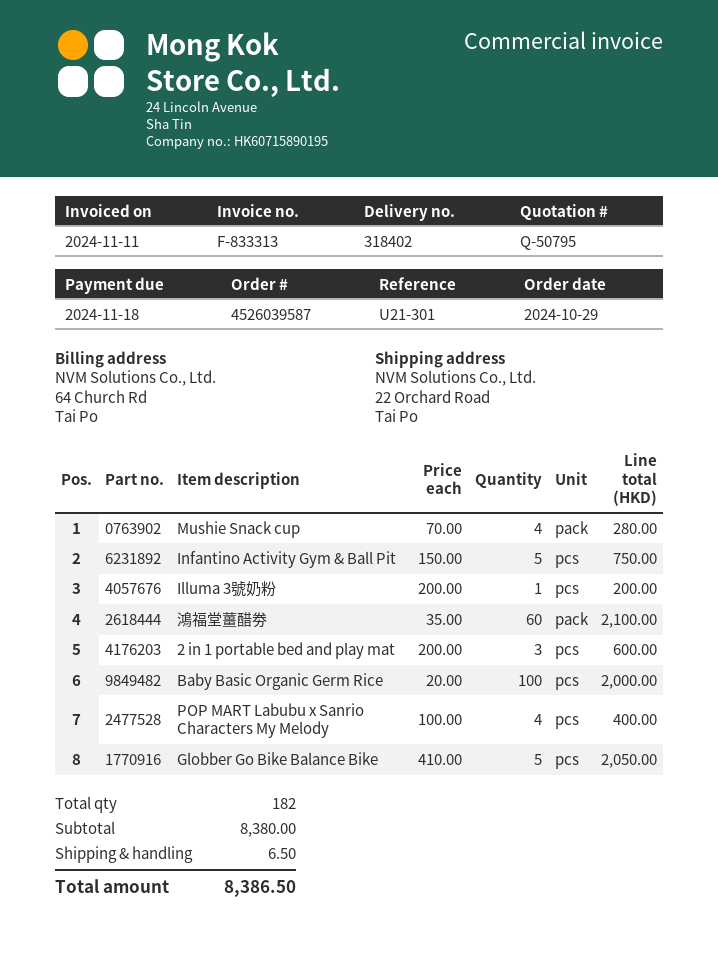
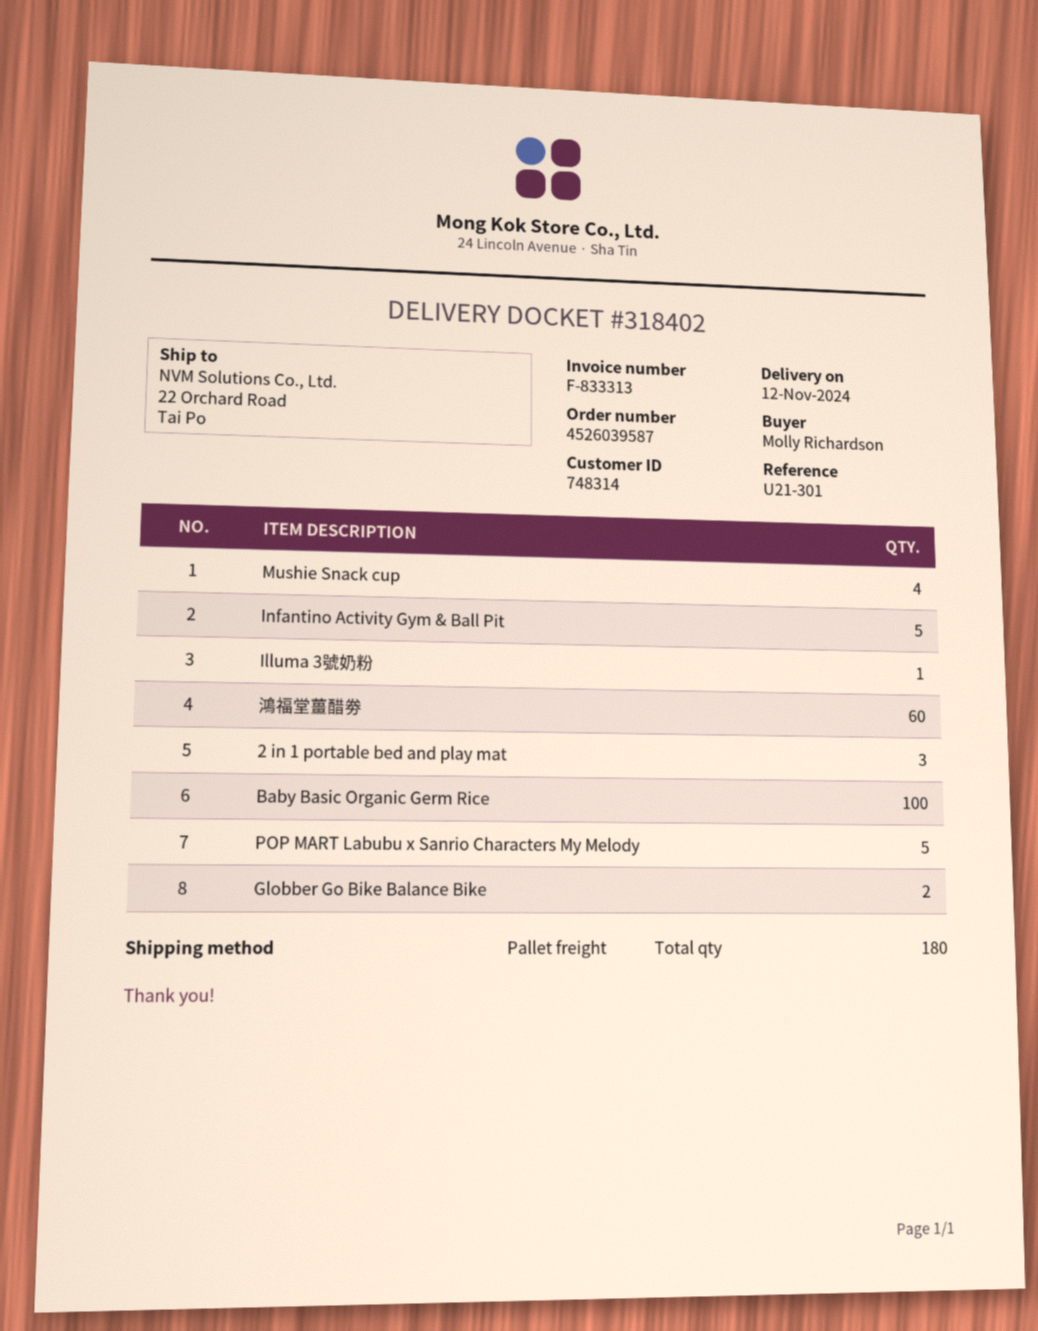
POP MART Labubu x Sanrio Characters My Melody: 4 -> 5
Globber Go Bike Balance Bike: 5 -> 2
total quantity: 182 -> 180

